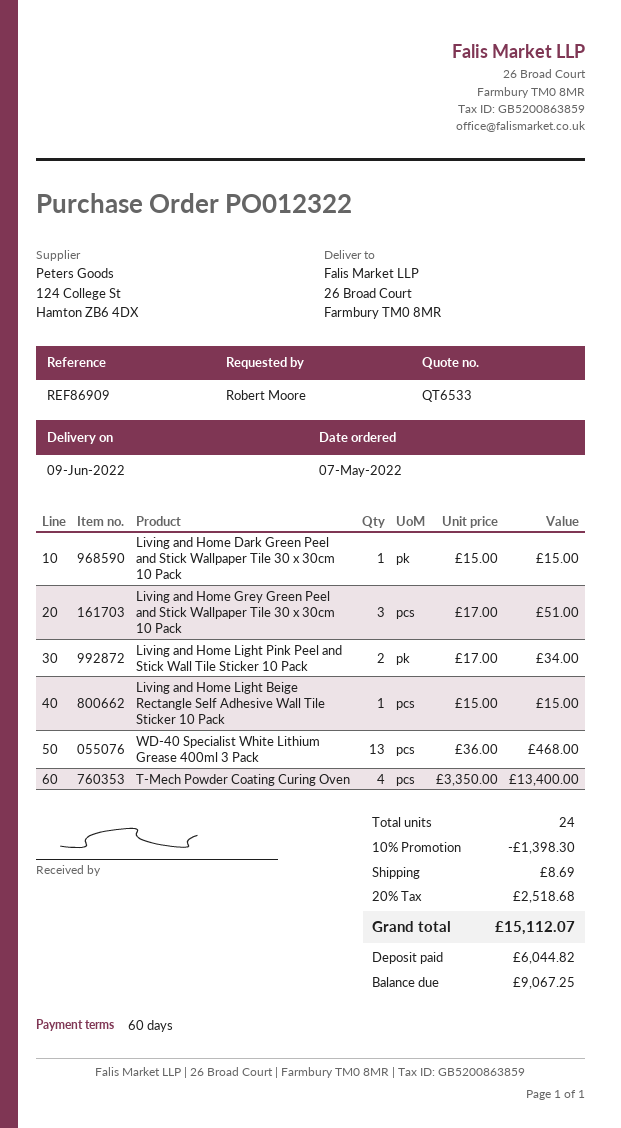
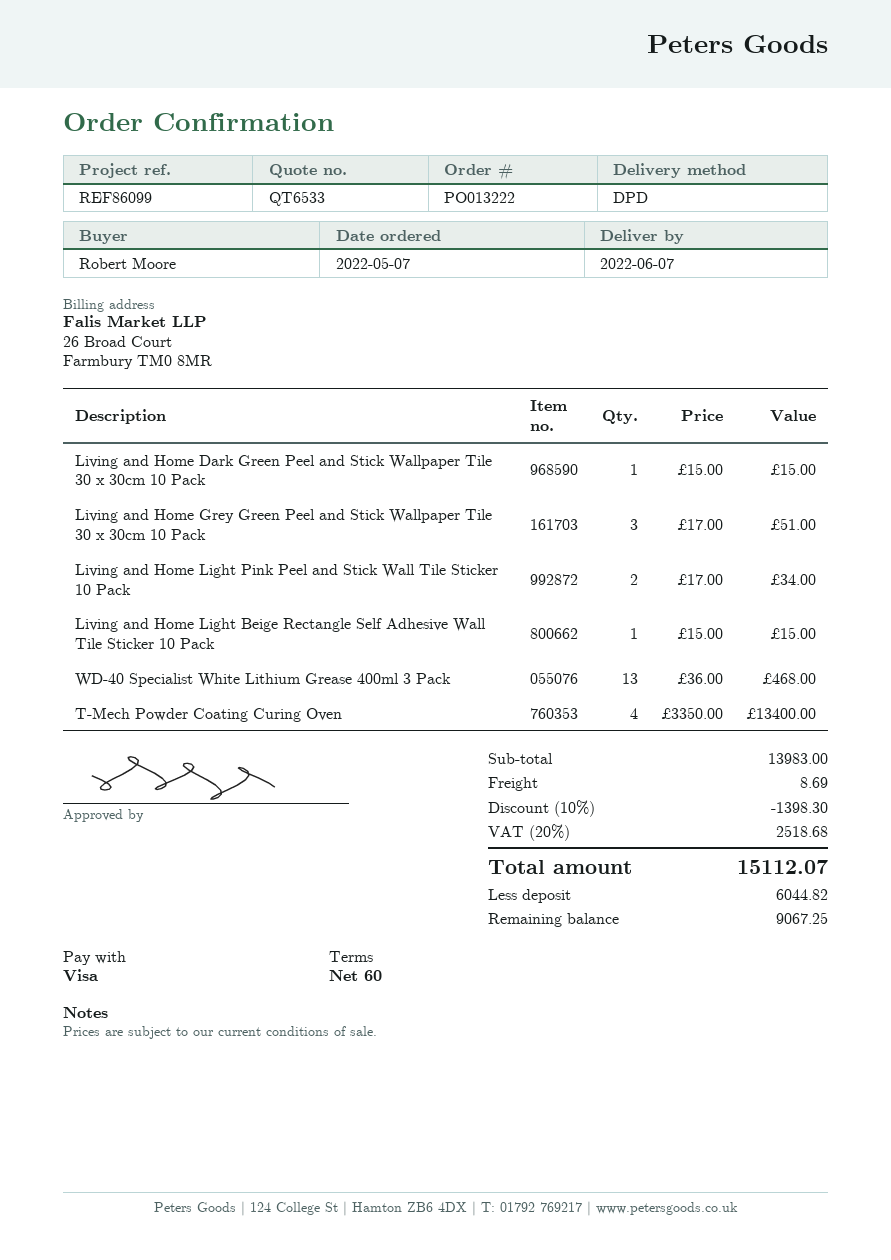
order number: PO012322 -> PO013222
delivery date: 2022-06-09 -> 2022-06-07
reference: REF86909 -> REF86099

